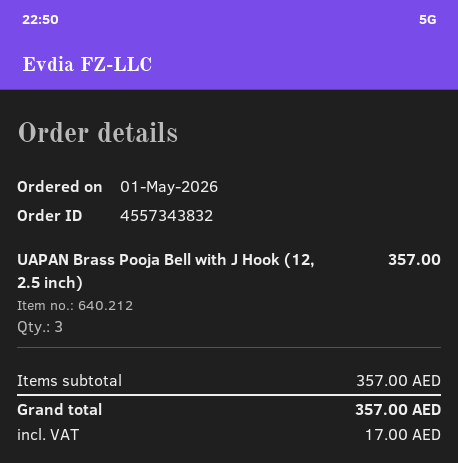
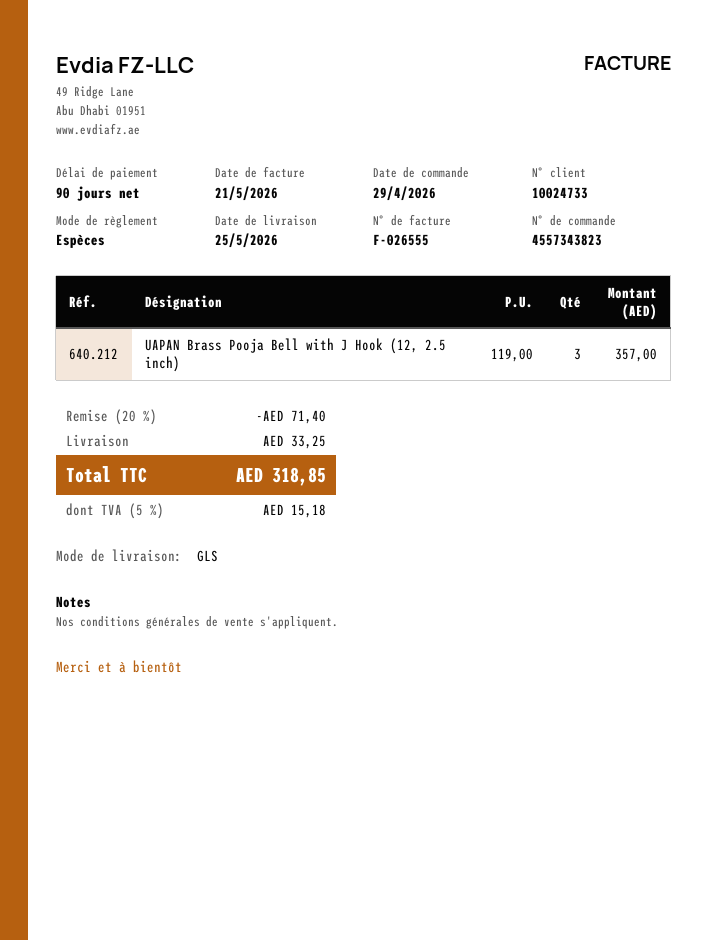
order number: 4557343832 -> 4557343823
order date: 2026-05-01 -> 2026-04-29
discount: none -> 20% = 71.40
shipping: none -> 33.25
tax: 17.00 -> 15.18
total: 357.00 -> 318.85

